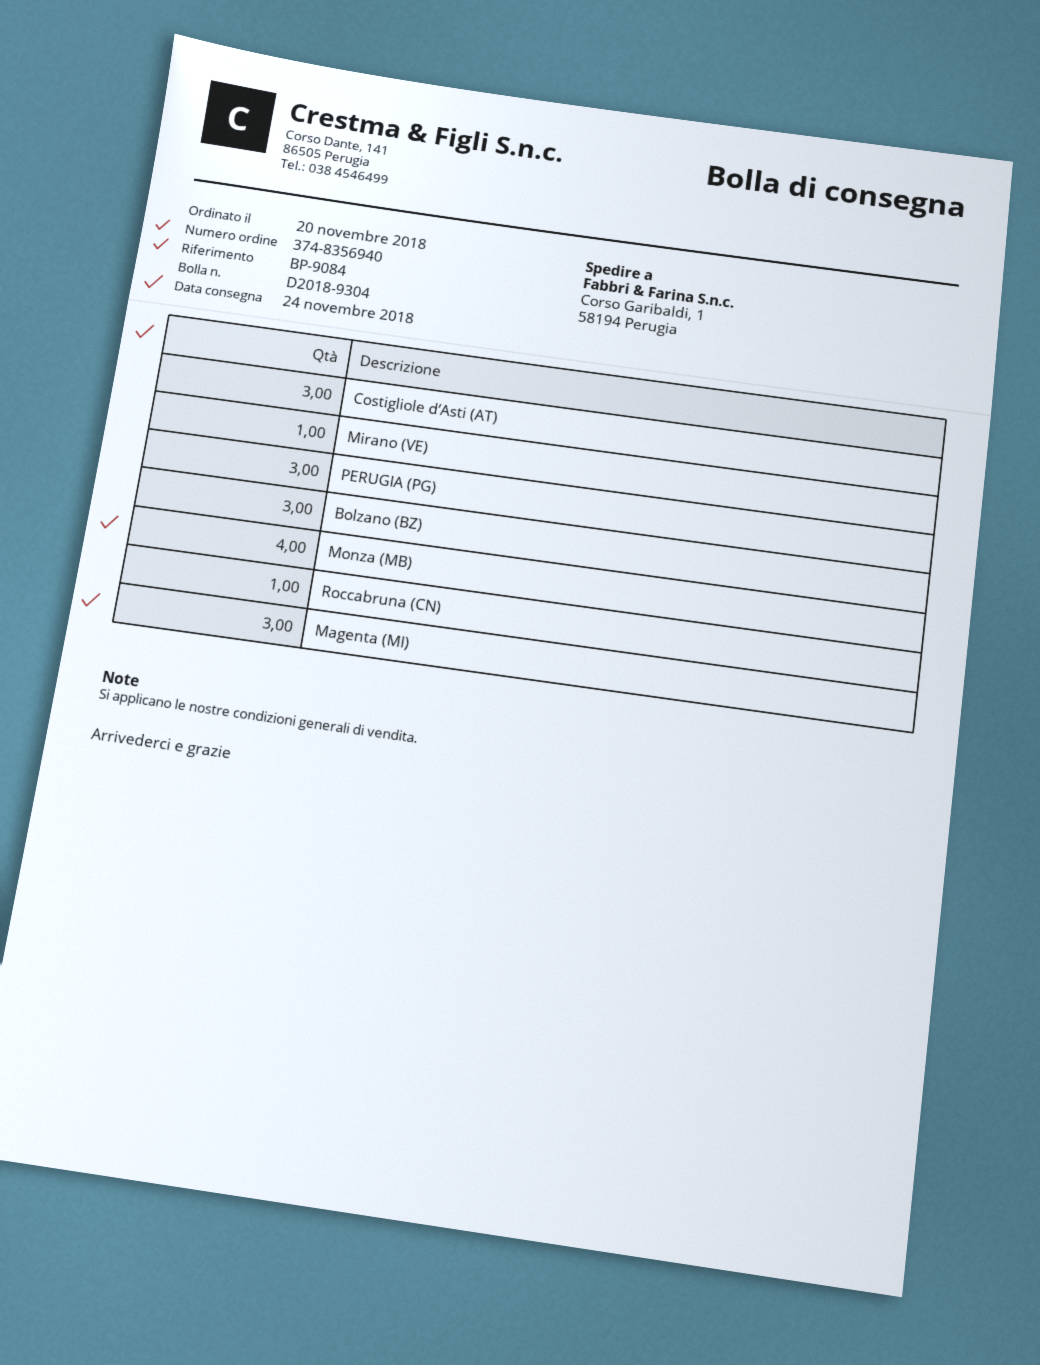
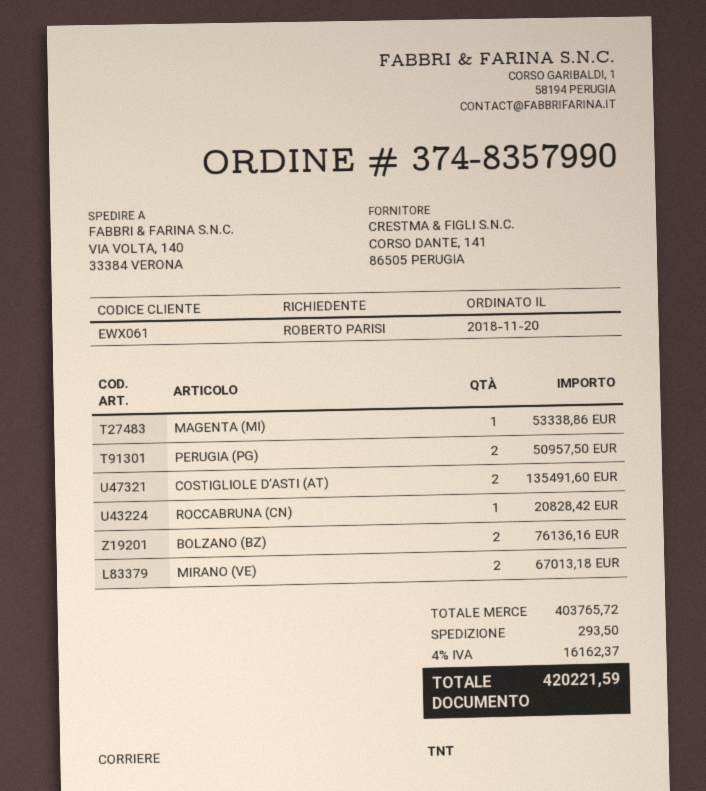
order number: 374-8356940 -> 374-8357990
ship to: Corso Garibaldi, 1, 58194 Perugia -> VIA VOLTA, 140, 33384 VERONA
Costigliole d’Asti (AT): 3 -> 2
Mirano (VE): 1 -> 2
PERUGIA (PG): 3 -> 2
Bolzano (BZ): 3 -> 2
Monza (MB): 4 -> none
Magenta (MI): 3 -> 1

